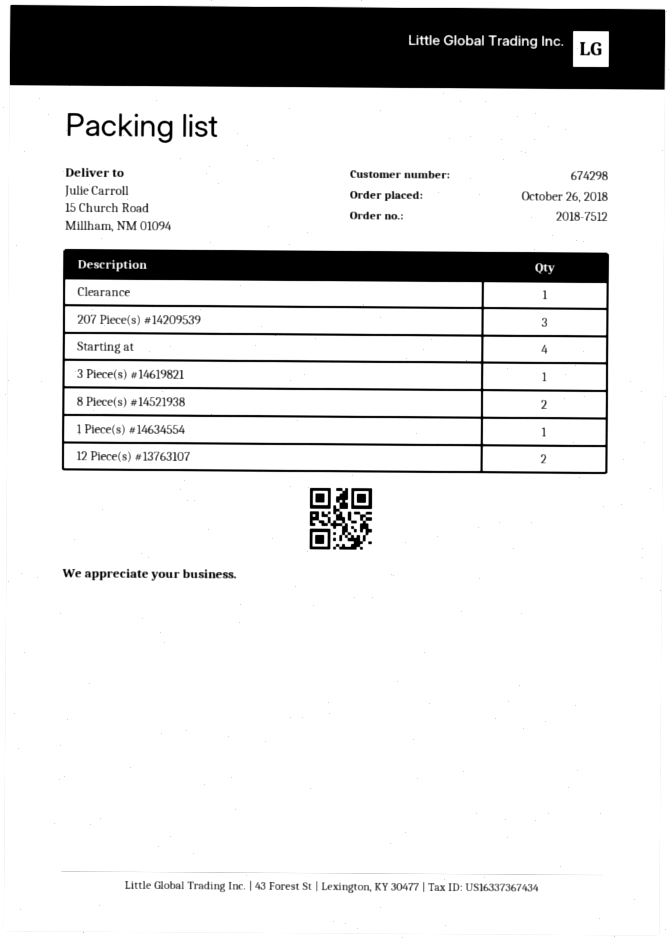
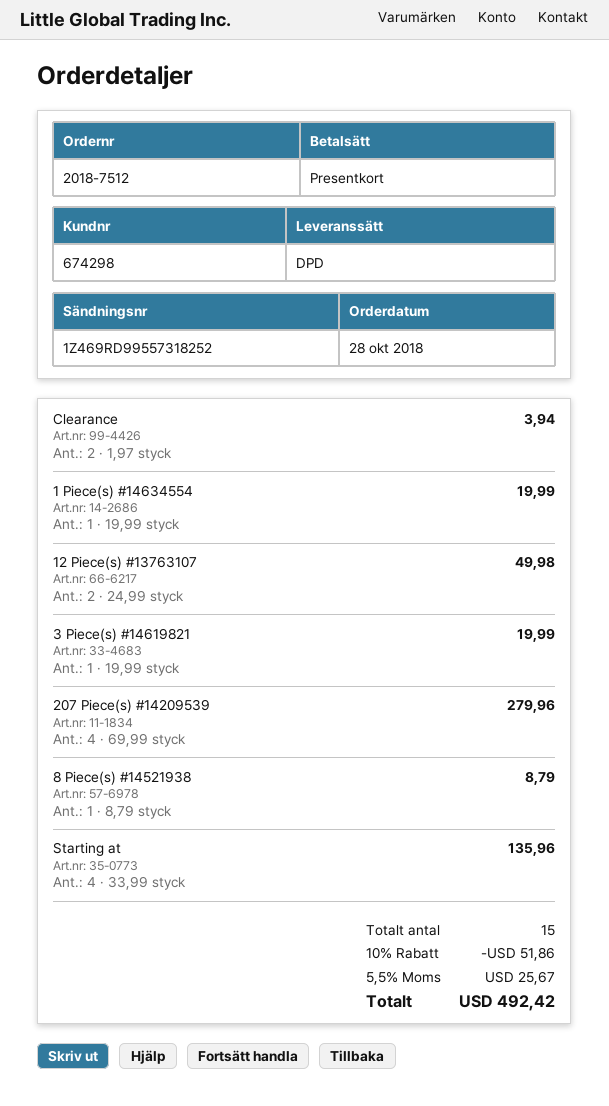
order date: 2018-10-26 -> 2018-10-28
Clearance: 1 -> 2
207 Piece(s) #14209539: 3 -> 4
8 Piece(s) #14521938: 2 -> 1

